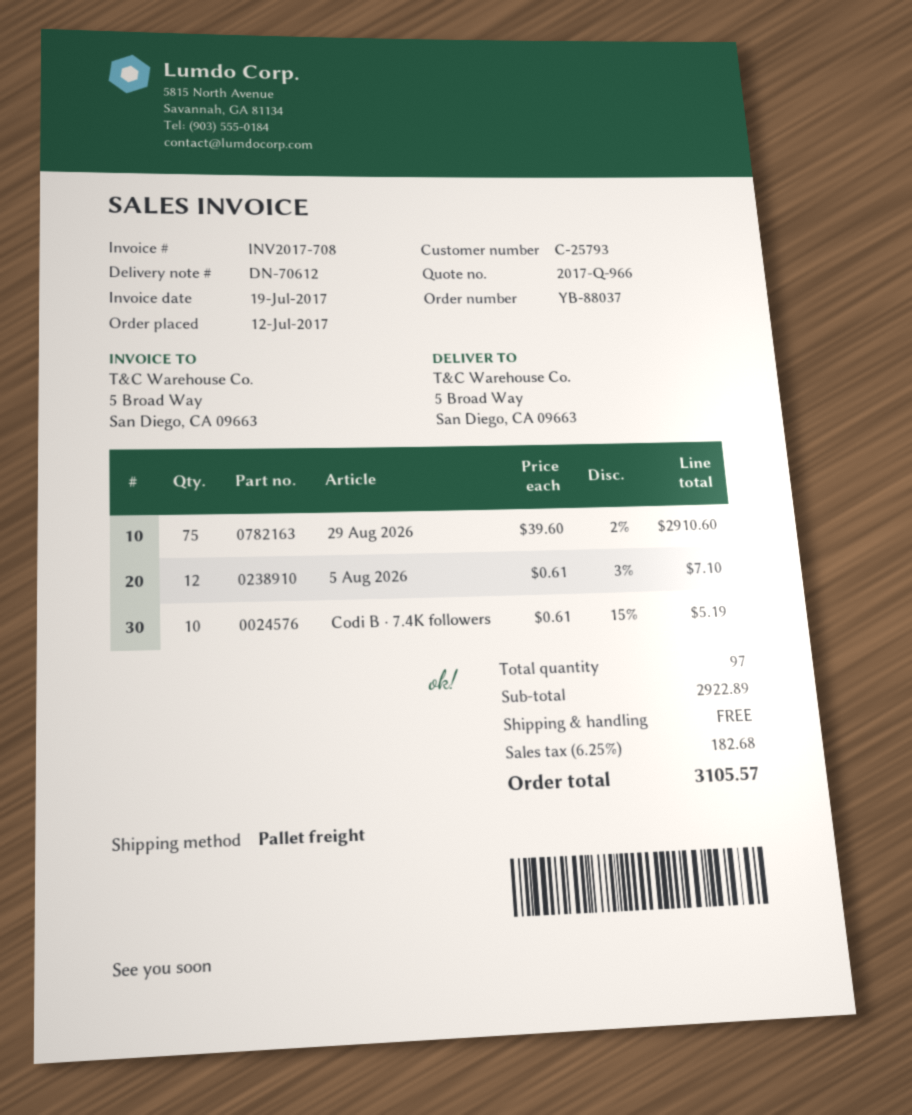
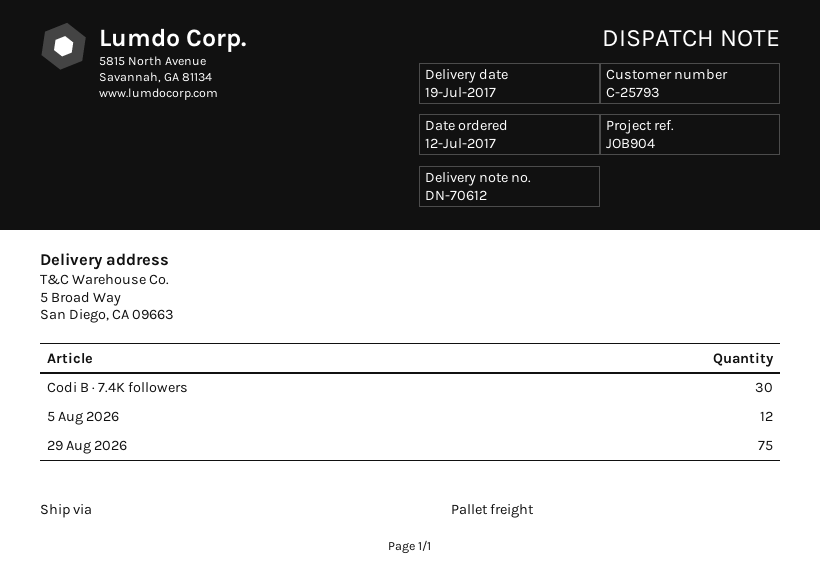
Codi B · 7.4K followers: 10 -> 30

